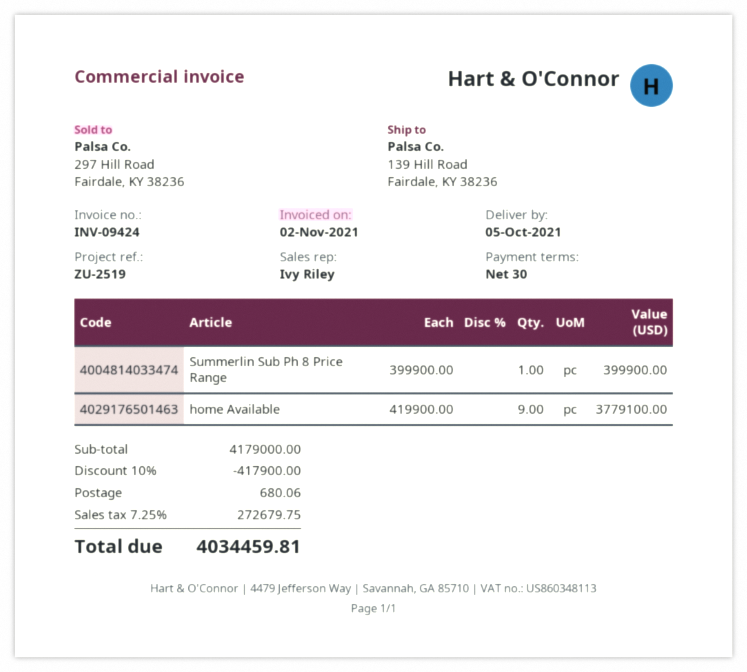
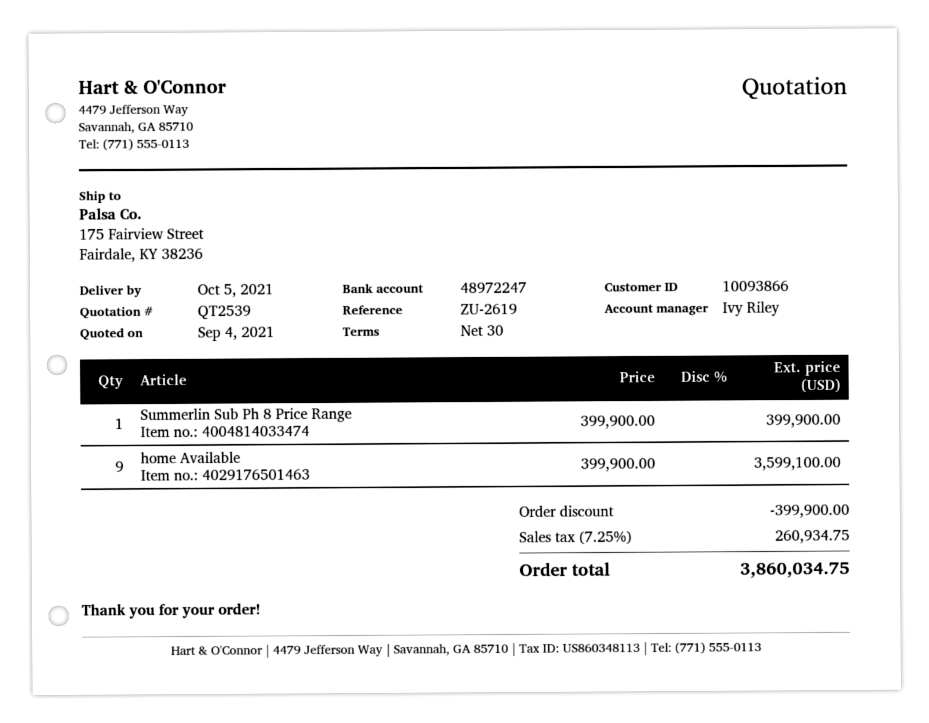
reference: ZU-2519 -> ZU-2619
ship to: 139 Hill Road, Fairdale, KY 38236 -> 175 Fairview Street, Fairdale, KY 38236
home Available: 9 x 419900.00 = 3779100.00 -> 9 x 399900.00 = 3599100.00
discount: 417900.00 -> 399900.00
shipping: 680.06 -> none
tax: 7.25% = 272679.75 -> 7.25% = 260934.75
total: 4034459.81 -> 3860034.75

